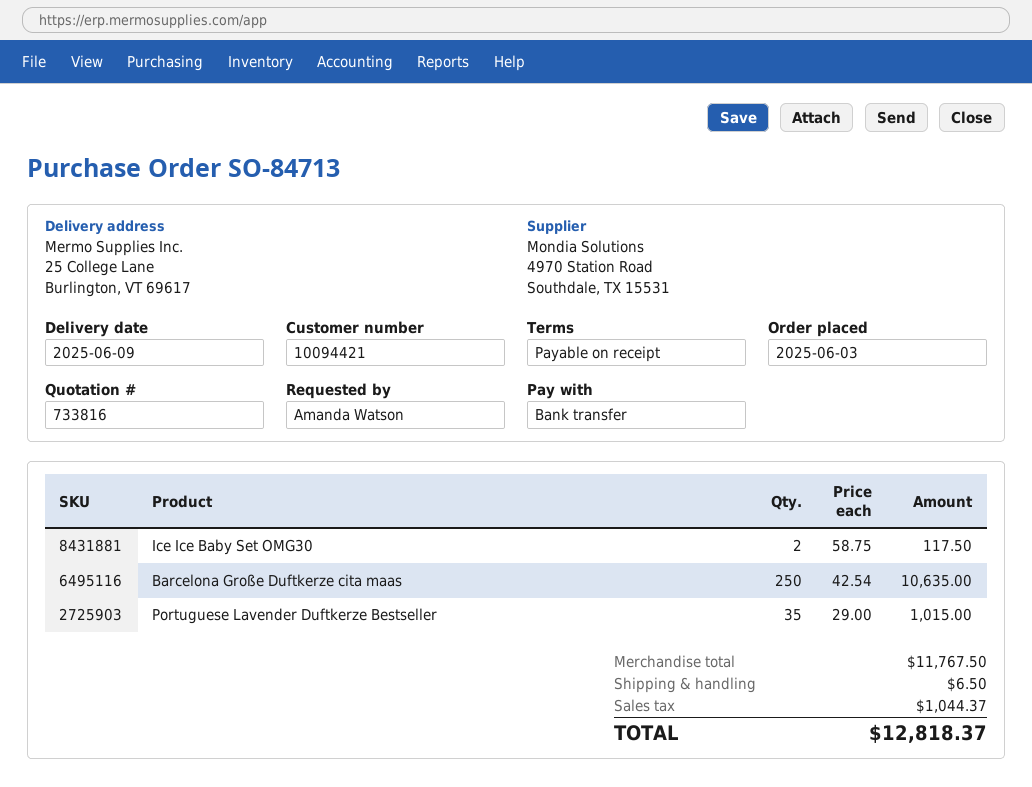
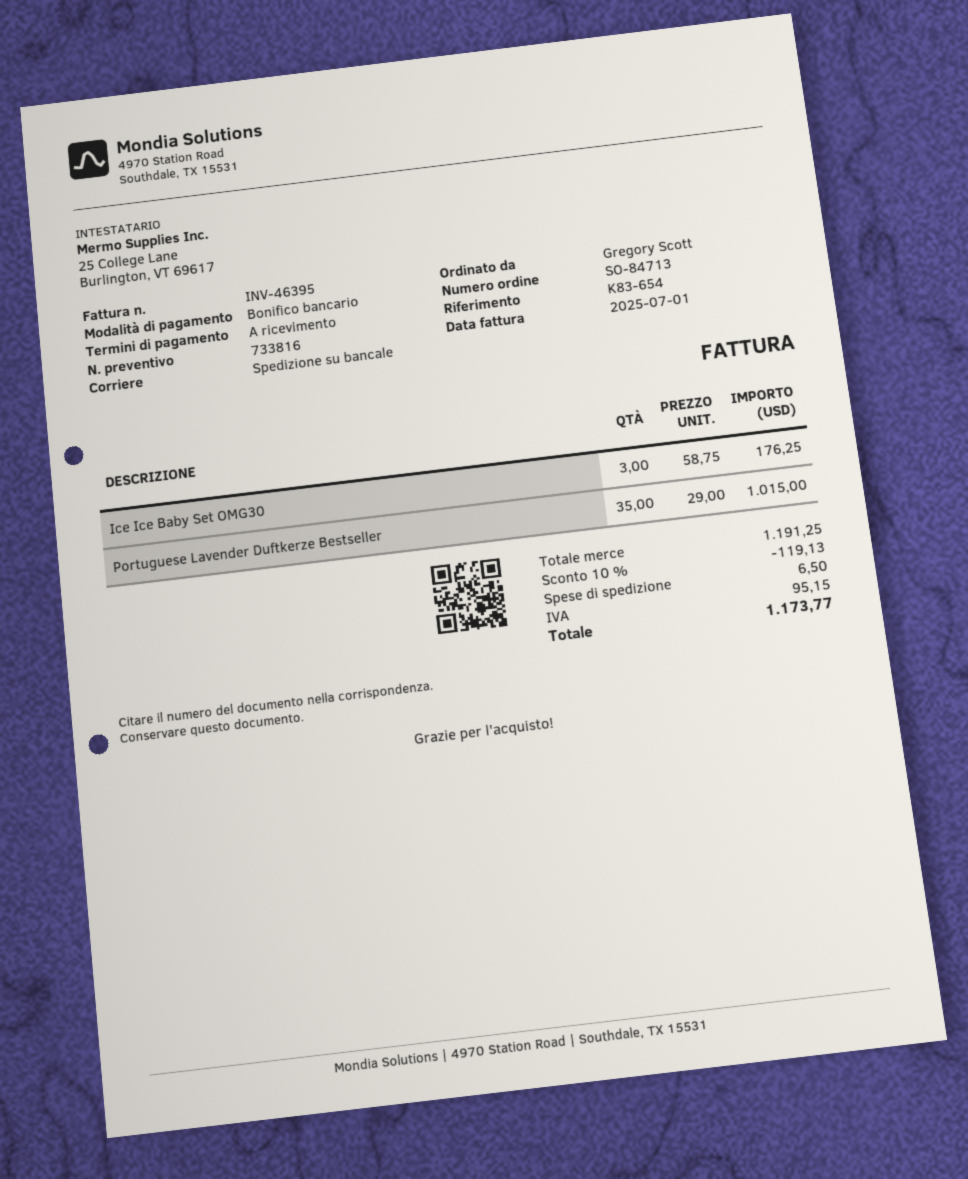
ordered by: Amanda Watson -> Gregory Scott
Ice Ice Baby Set OMG30: 2 x 58.75 = 117.50 -> 3 x 58.75 = 176.25
Barcelona Große Duftkerze cita maas: 250 x 42.54 = 10635.00 -> none
subtotal: 11767.50 -> 1191.25
discount: none -> 10% = 119.13
tax: 1044.37 -> 95.15
total: 12818.37 -> 1173.77

